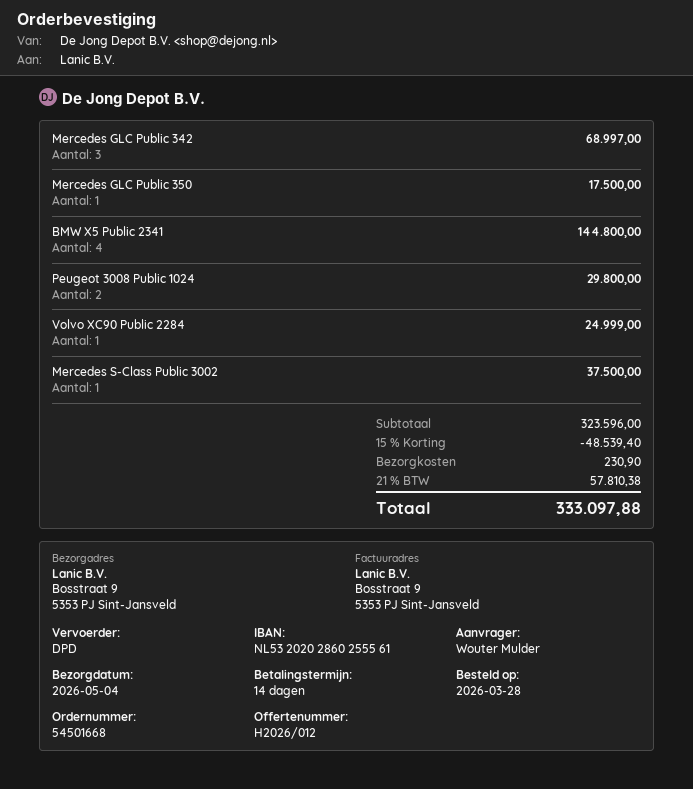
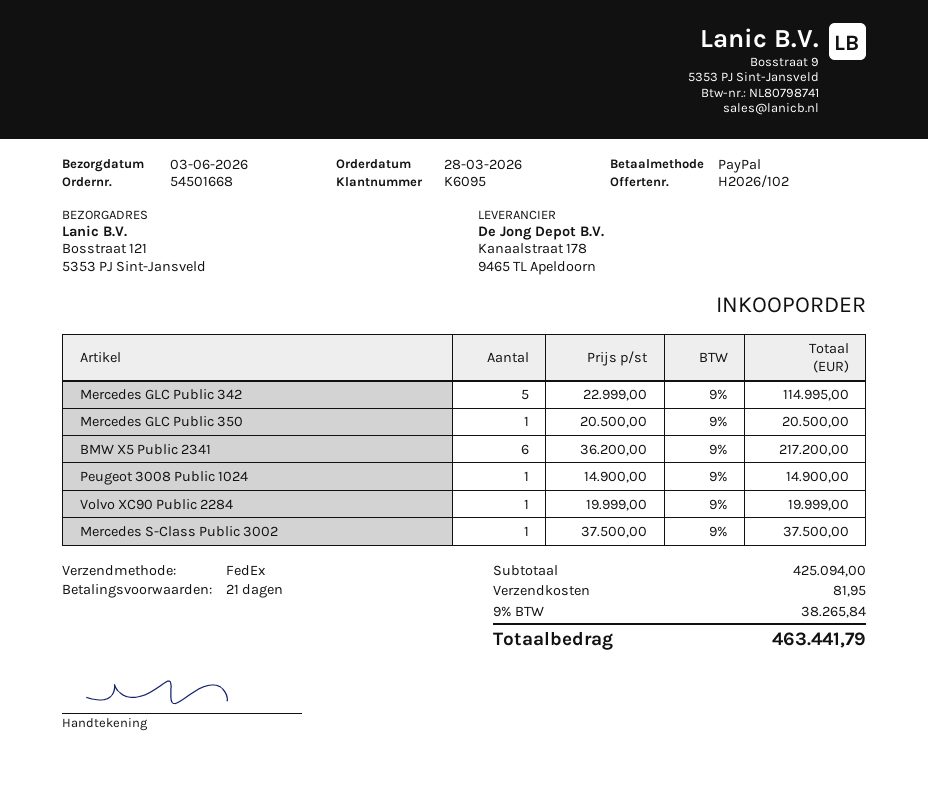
quote number: H2026/012 -> H2026/102
delivery date: 2026-05-04 -> 2026-06-03
payment terms: 14 days -> 21 days
shipping method: DPD -> FedEx
ship to: Bosstraat 9, 5353 PJ Sint-Jansveld -> Bosstraat 121, 5353 PJ Sint-Jansveld
Mercedes GLC Public 342: 3 for 68997.00 -> 5 for 114995.00
Mercedes GLC Public 350: 1 for 17500.00 -> 1 for 20500.00
BMW X5 Public 2341: 4 for 144800.00 -> 6 for 217200.00
Peugeot 3008 Public 1024: 2 for 29800.00 -> 1 for 14900.00
Volvo XC90 Public 2284: 1 for 24999.00 -> 1 for 19999.00
subtotal: 323596.00 -> 425094.00
discount: 15% = 48539.40 -> none
shipping: 230.90 -> 81.95
tax: 21% = 57810.38 -> 9% = 38265.84
total: 333097.88 -> 463441.79

